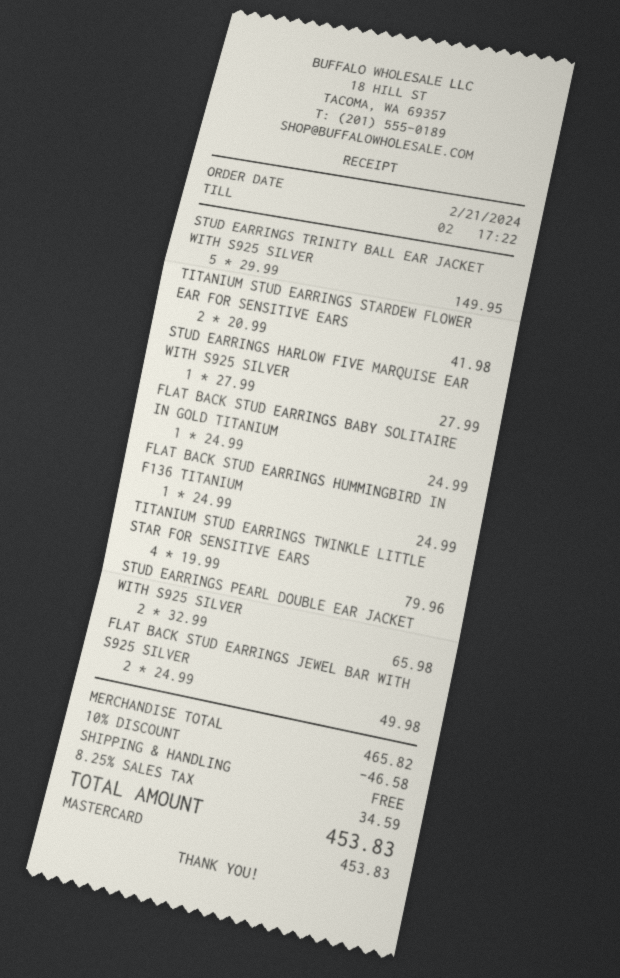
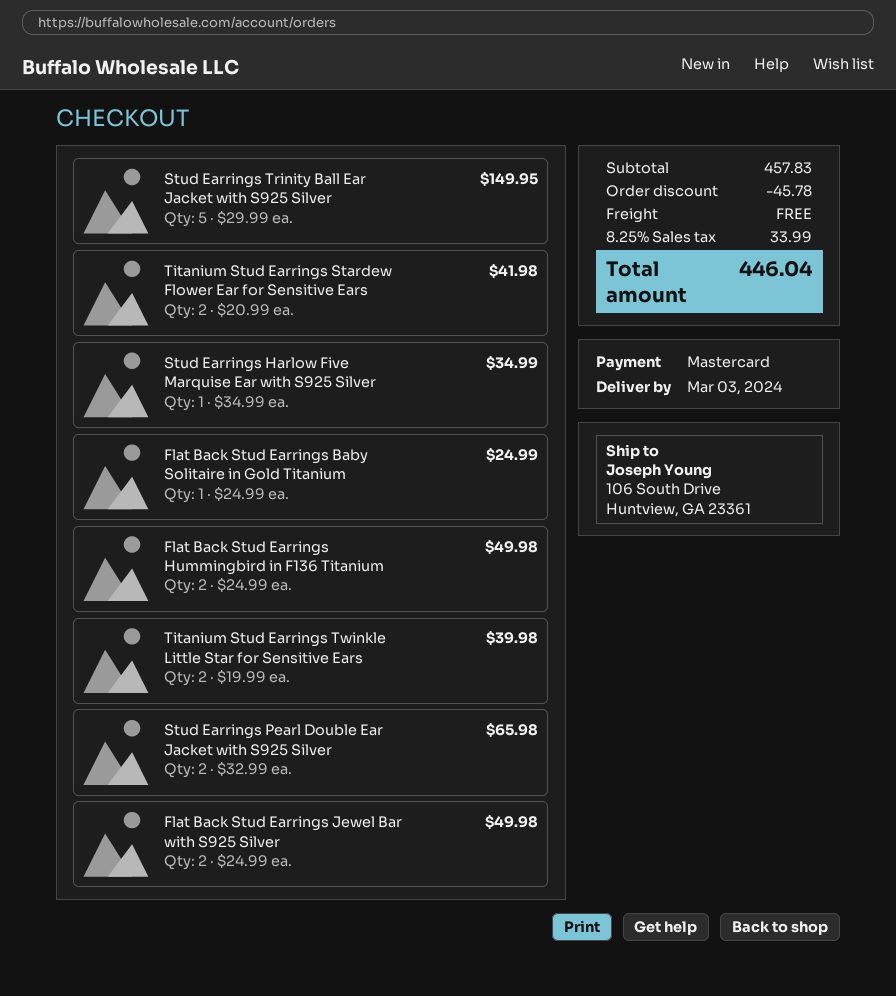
STUD EARRINGS HARLOW FIVE MARQUISE EAR WITH S925 SILVER: 1 x 27.99 = 27.99 -> 1 x 34.99 = 34.99
FLAT BACK STUD EARRINGS HUMMINGBIRD IN F136 TITANIUM: 1 x 24.99 = 24.99 -> 2 x 24.99 = 49.98
TITANIUM STUD EARRINGS TWINKLE LITTLE STAR FOR SENSITIVE EARS: 4 x 19.99 = 79.96 -> 2 x 19.99 = 39.98
subtotal: 465.82 -> 457.83
discount: 46.58 -> 45.78
tax: 8.25% = 34.59 -> 8.25% = 33.99
total: 453.83 -> 446.04

